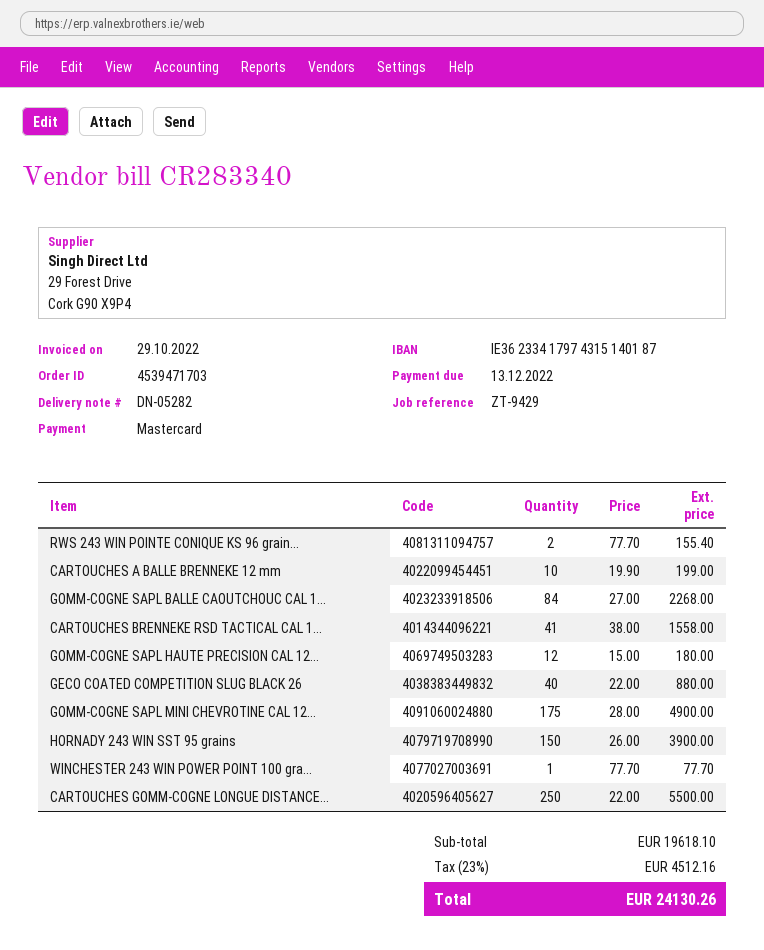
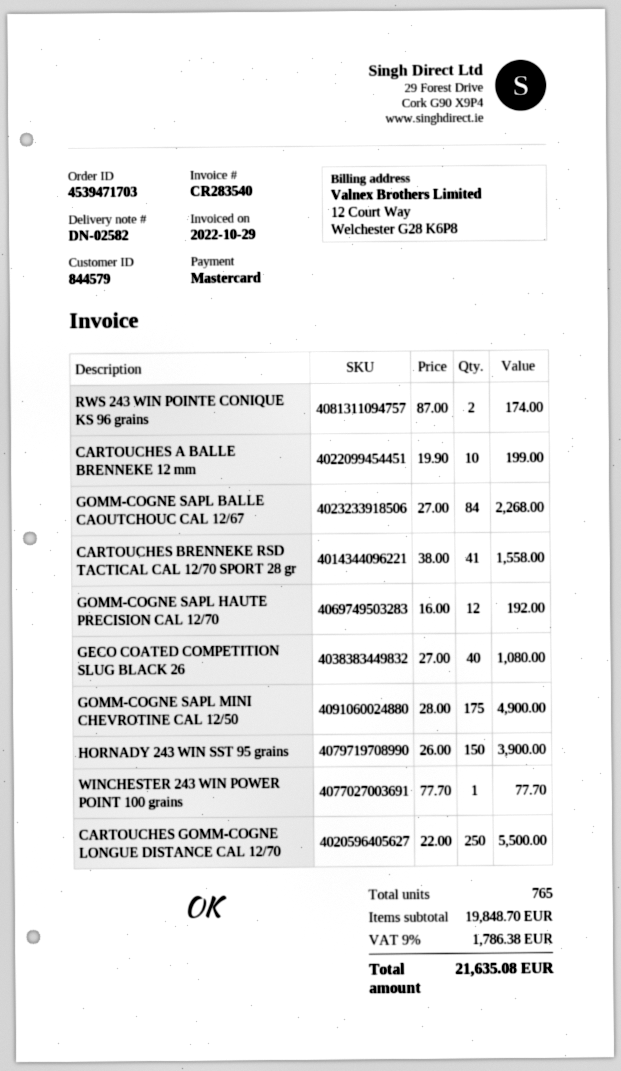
delivery note number: DN-05282 -> DN-02582
invoice number: CR283340 -> CR283540
RWS 243 WIN POINTE CONIQUE KS 96 grain...: 2 x 77.70 = 155.40 -> 2 x 87.00 = 174.00
GOMM-COGNE SAPL HAUTE PRECISION CAL 12...: 12 x 15.00 = 180.00 -> 12 x 16.00 = 192.00
GECO COATED COMPETITION SLUG BLACK 26: 40 x 22.00 = 880.00 -> 40 x 27.00 = 1080.00
subtotal: 19618.10 -> 19848.70
tax: 23% = 4512.16 -> 9% = 1786.38
total: 24130.26 -> 21635.08

